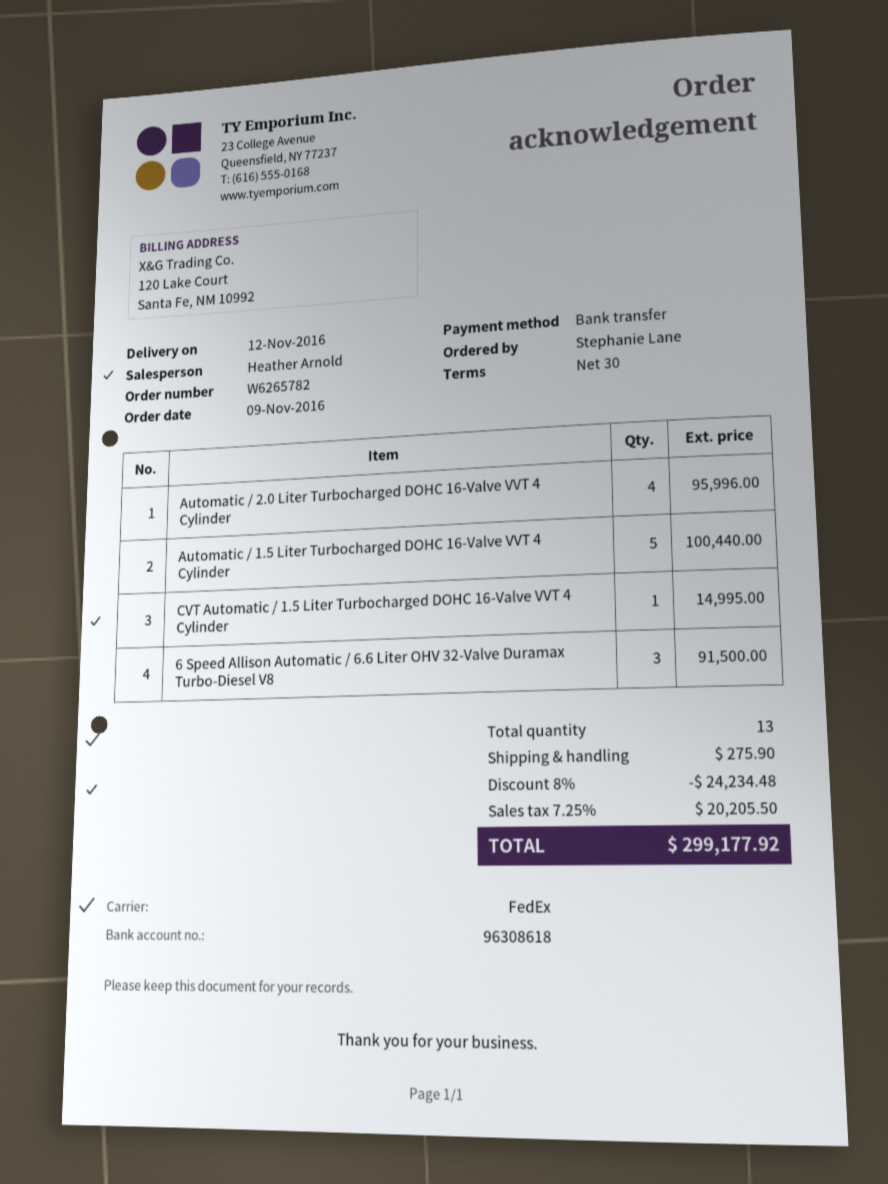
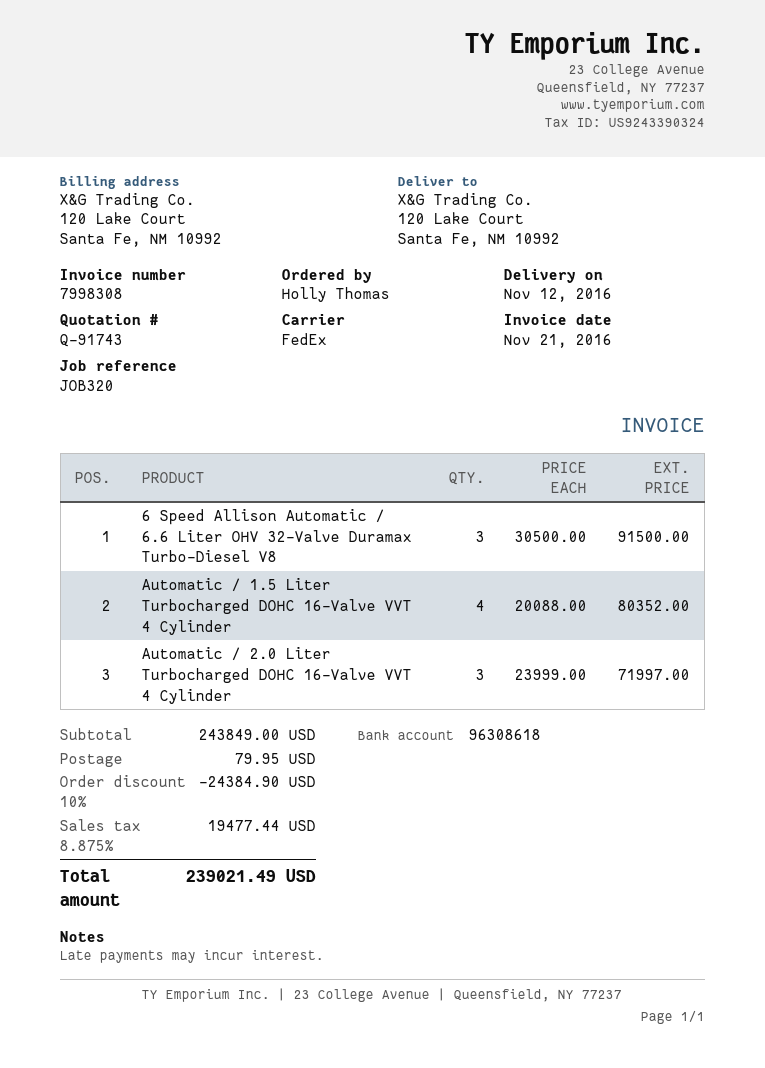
ordered by: Stephanie Lane -> Holly Thomas
Automatic / 2.0 Liter Turbocharged DOHC 16-Valve VVT 4 Cylinder: 4 for 95996.00 -> 3 for 71997.00
Automatic / 1.5 Liter Turbocharged DOHC 16-Valve VVT 4 Cylinder: 5 for 100440.00 -> 4 for 80352.00
CVT Automatic / 1.5 Liter Turbocharged DOHC 16-Valve VVT 4 Cylinder: 1 for 14995.00 -> none
discount: 8% = 24234.48 -> 10% = 24384.90
shipping: 275.90 -> 79.95
tax: 7.25% = 20205.50 -> 8.875% = 19477.44
total: 299177.92 -> 239021.49

